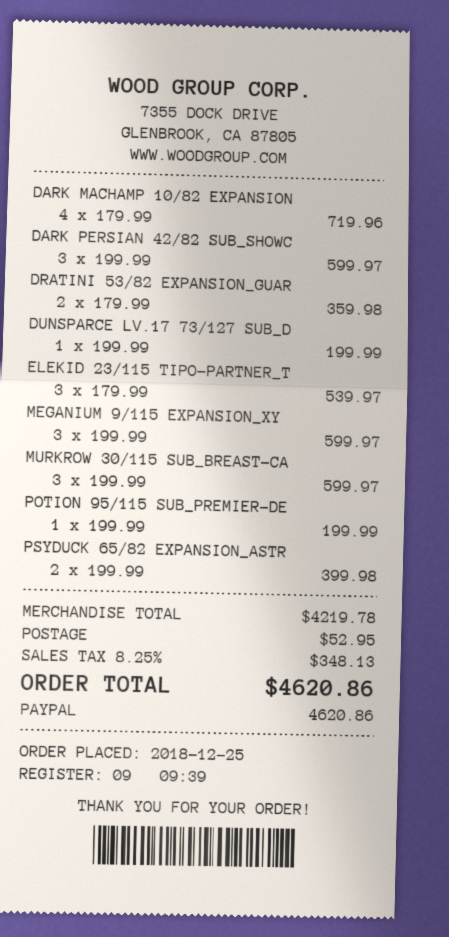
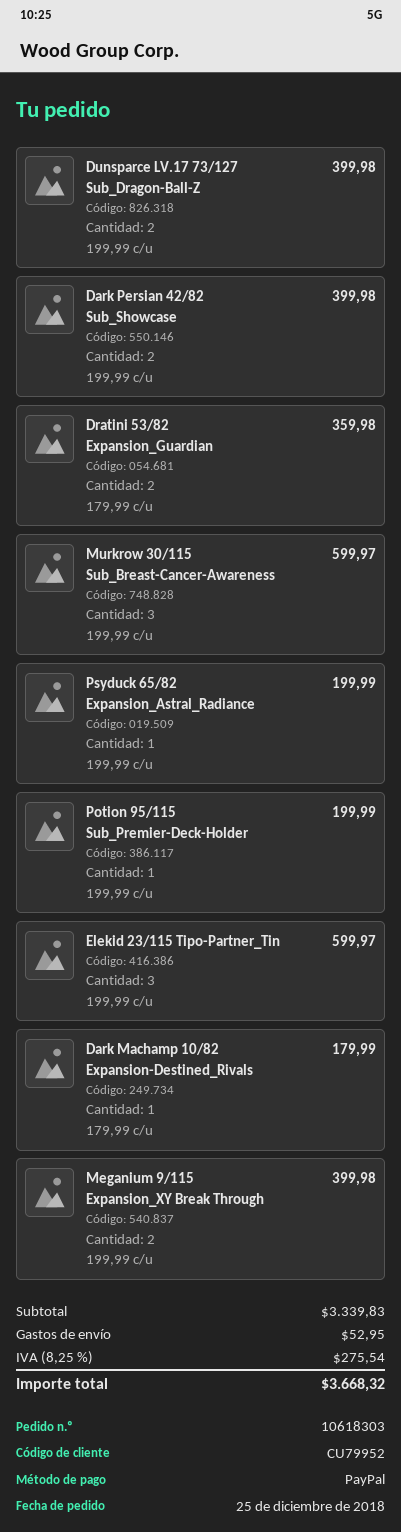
DARK MACHAMP 10/82 EXPANSION: 4 x 179.99 = 719.96 -> 1 x 179.99 = 179.99
DARK PERSIAN 42/82 SUB_SHOWC: 3 x 199.99 = 599.97 -> 2 x 199.99 = 399.98
DUNSPARCE LV.17 73/127 SUB_D: 1 x 199.99 = 199.99 -> 2 x 199.99 = 399.98
ELEKID 23/115 TIPO-PARTNER_T: 3 x 179.99 = 539.97 -> 3 x 199.99 = 599.97
MEGANIUM 9/115 EXPANSION_XY: 3 x 199.99 = 599.97 -> 2 x 199.99 = 399.98
PSYDUCK 65/82 EXPANSION_ASTR: 2 x 199.99 = 399.98 -> 1 x 199.99 = 199.99
subtotal: 4219.78 -> 3339.83
tax: 8.25% = 348.13 -> 8.25% = 275.54
total: 4620.86 -> 3668.32

